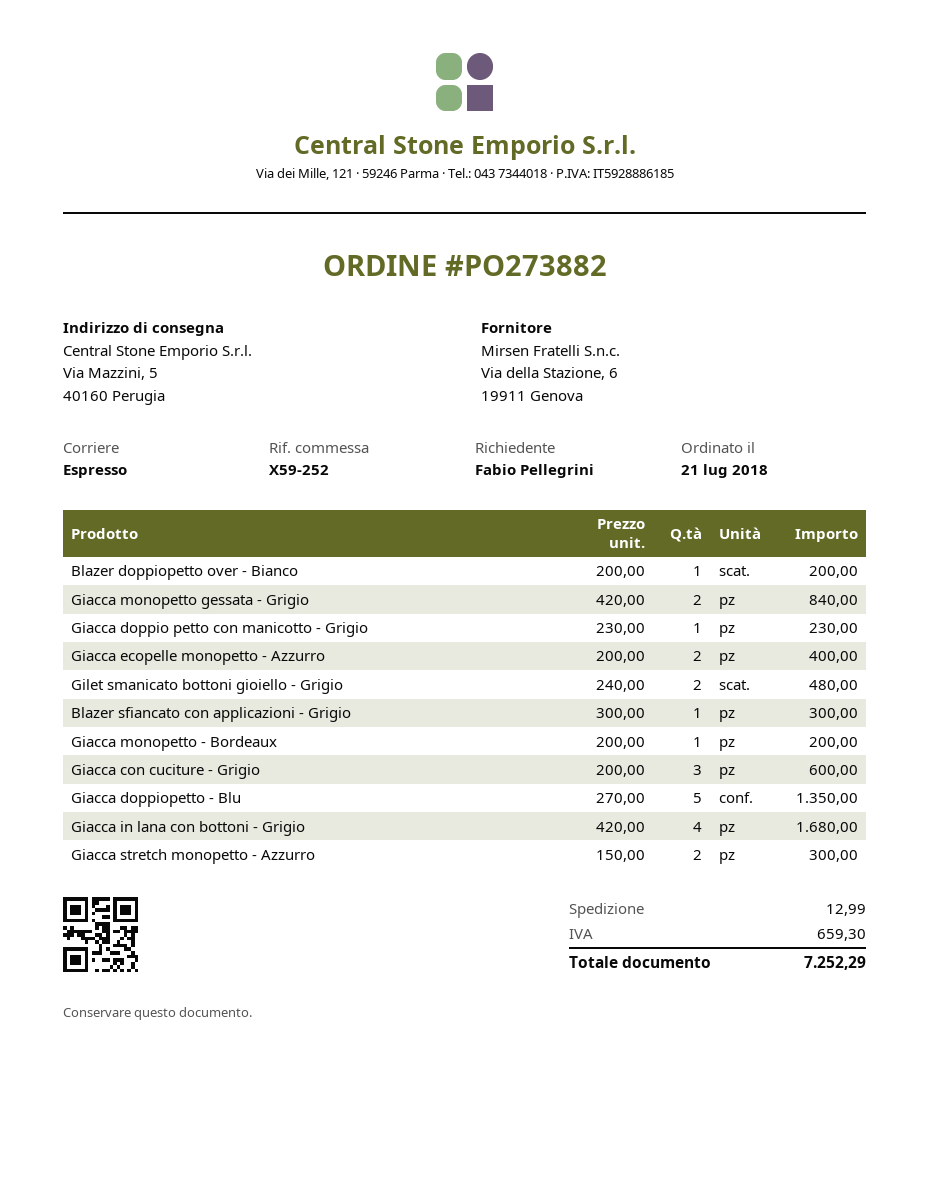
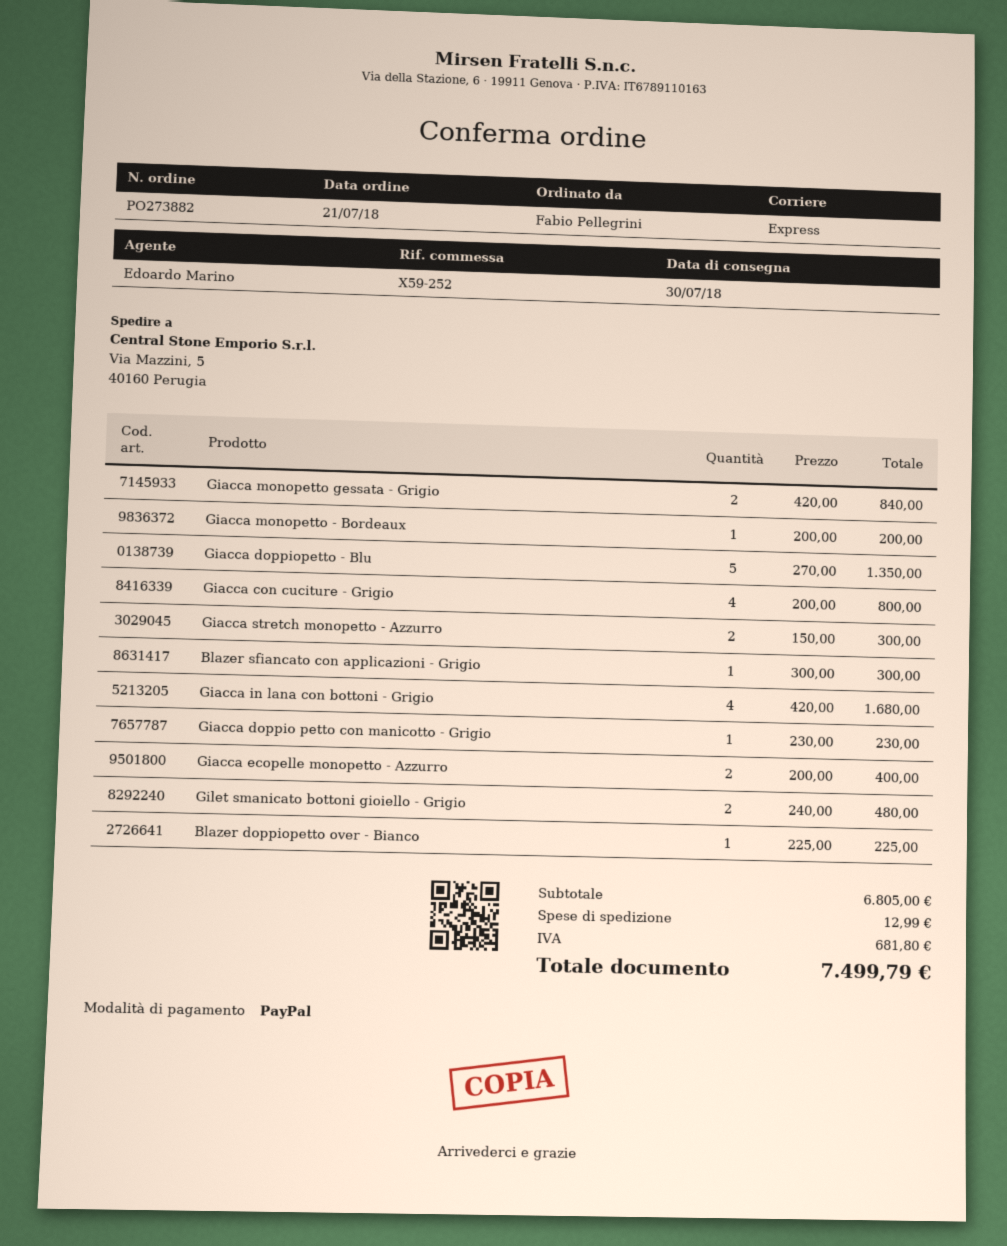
Blazer doppiopetto over - Bianco: 1 x 200.00 = 200.00 -> 1 x 225.00 = 225.00
Giacca con cuciture - Grigio: 3 x 200.00 = 600.00 -> 4 x 200.00 = 800.00
tax: 659.30 -> 681.80
total: 7252.29 -> 7499.79

